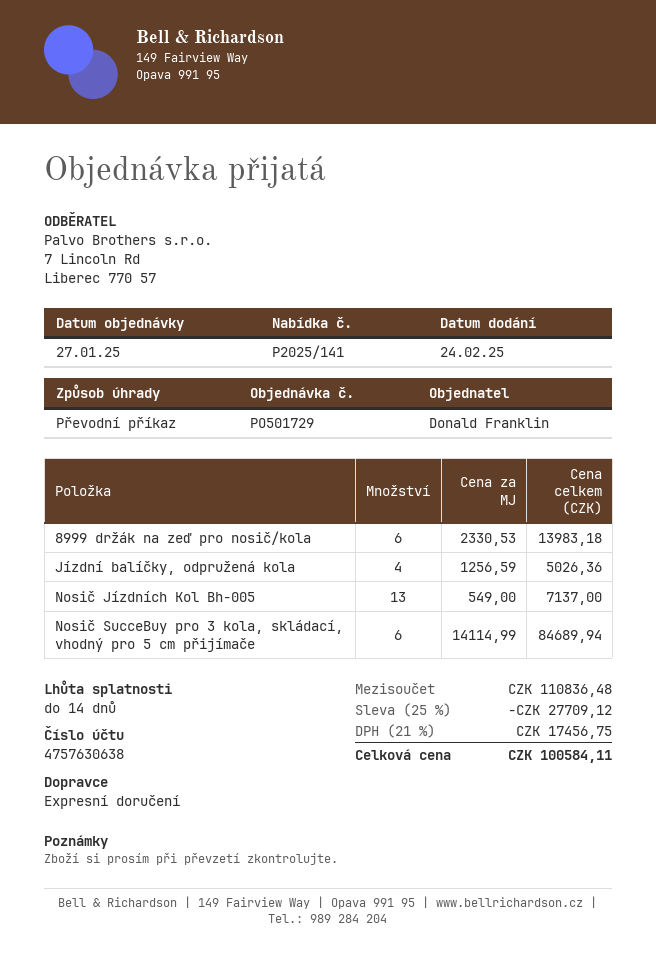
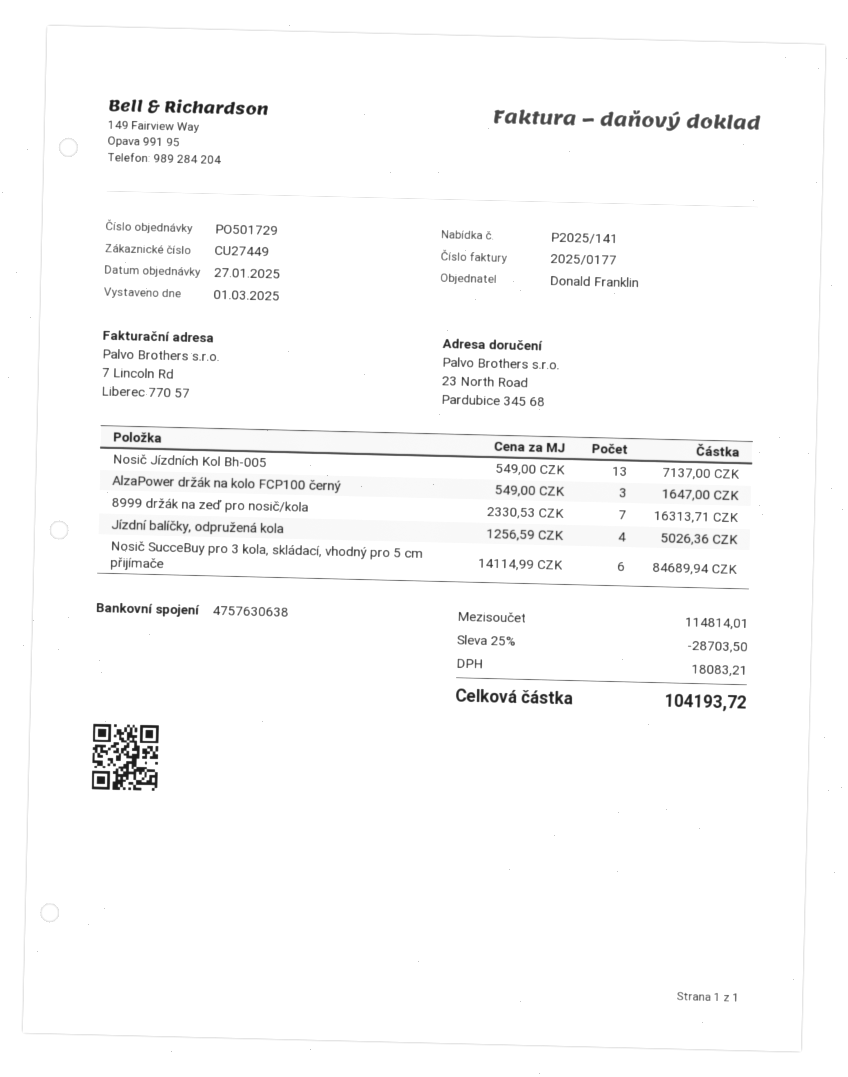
8999 držák na zeď pro nosič/kola: 6 x 2330.53 = 13983.18 -> 7 x 2330.53 = 16313.71
AlzaPower držák na kolo FCP100 černý: none -> 3 x 549.00 = 1647.00
subtotal: 110836.48 -> 114814.01
discount: 25% = 27709.12 -> 25% = 28703.50
tax: 17456.75 -> 18083.21
total: 100584.11 -> 104193.72

